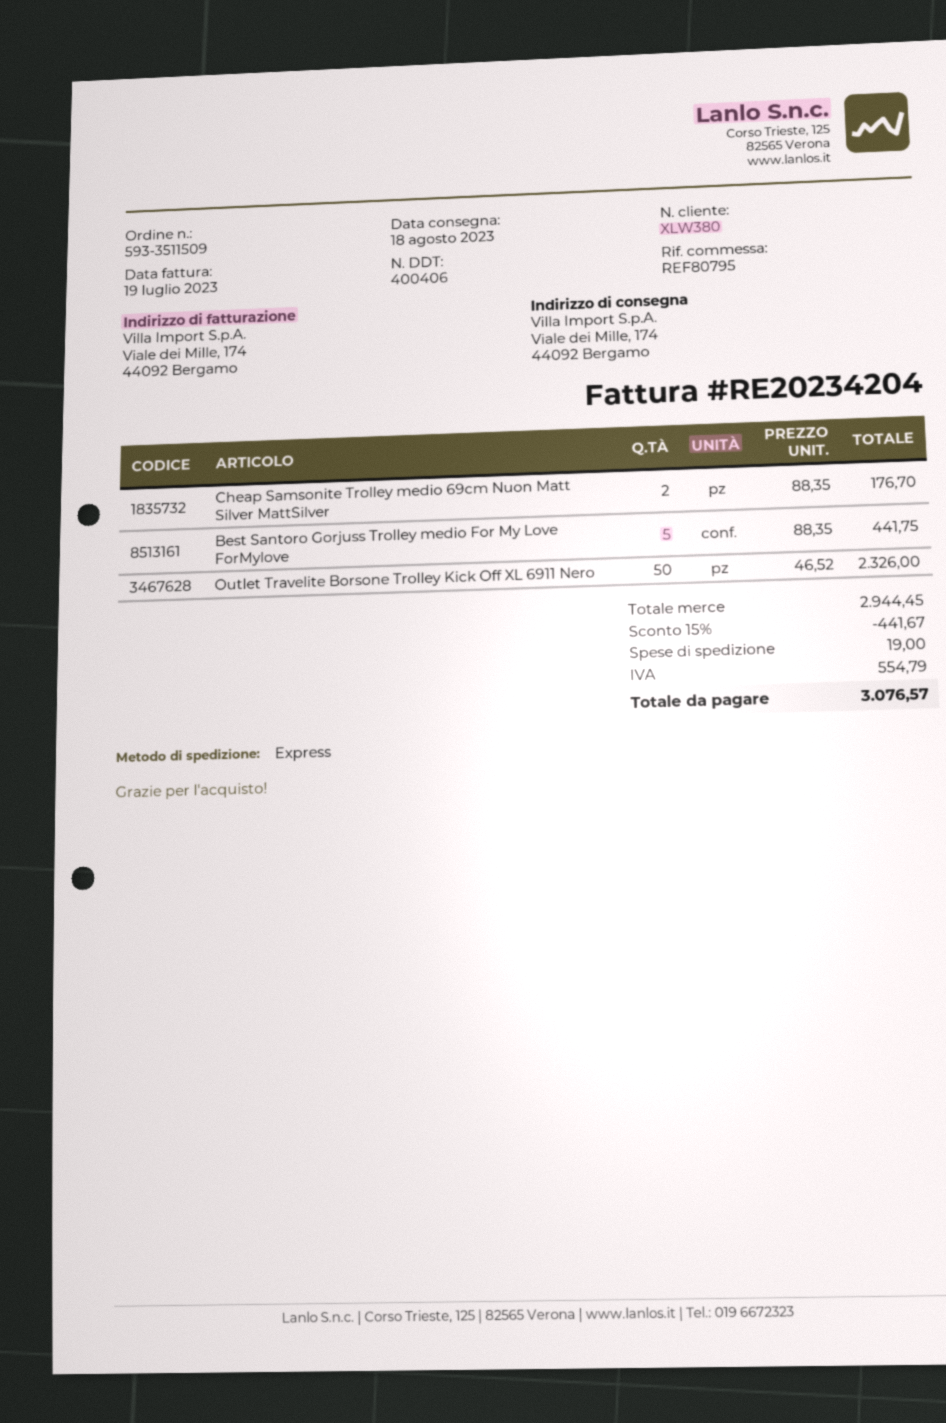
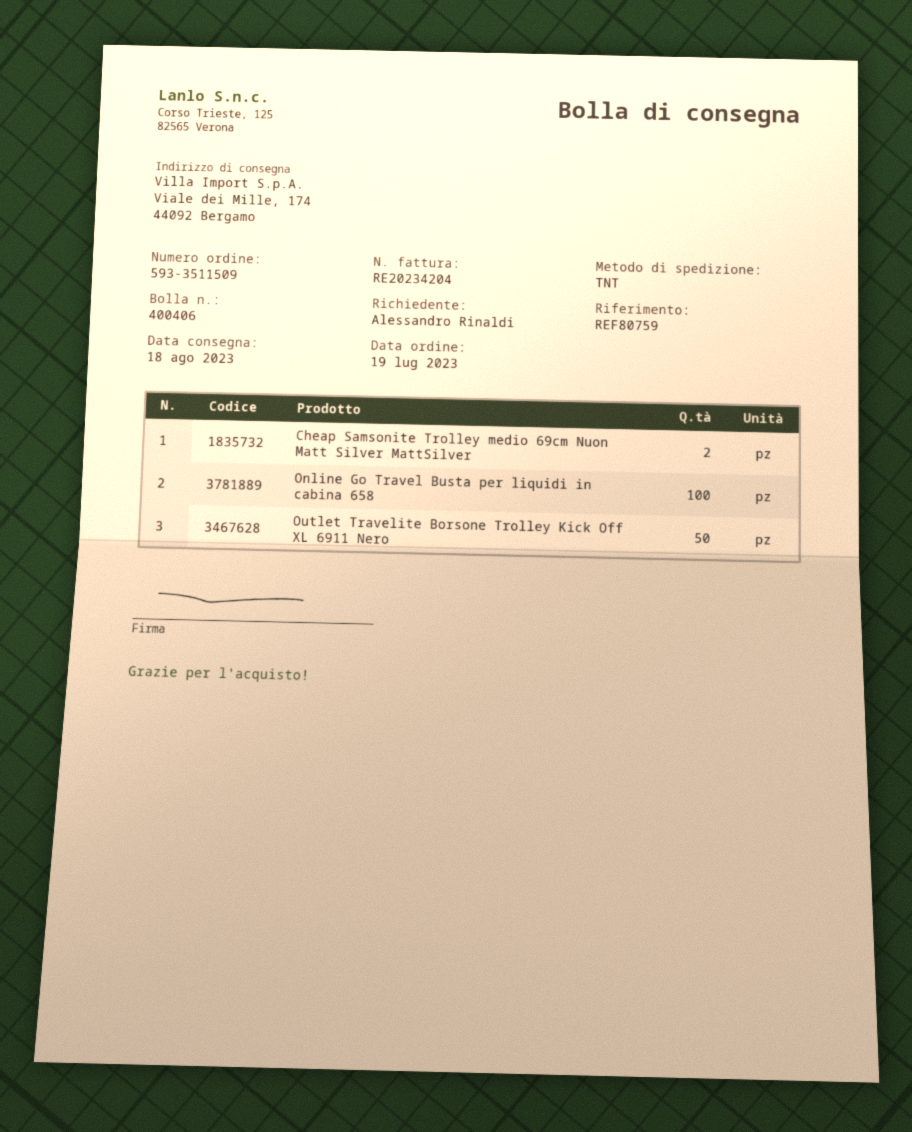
reference: REF80795 -> REF80759
shipping method: express -> TNT
Best Santoro Gorjuss Trolley medio For My Love ForMylove: 5 -> none
Online Go Travel Busta per liquidi in cabina 658: none -> 100

